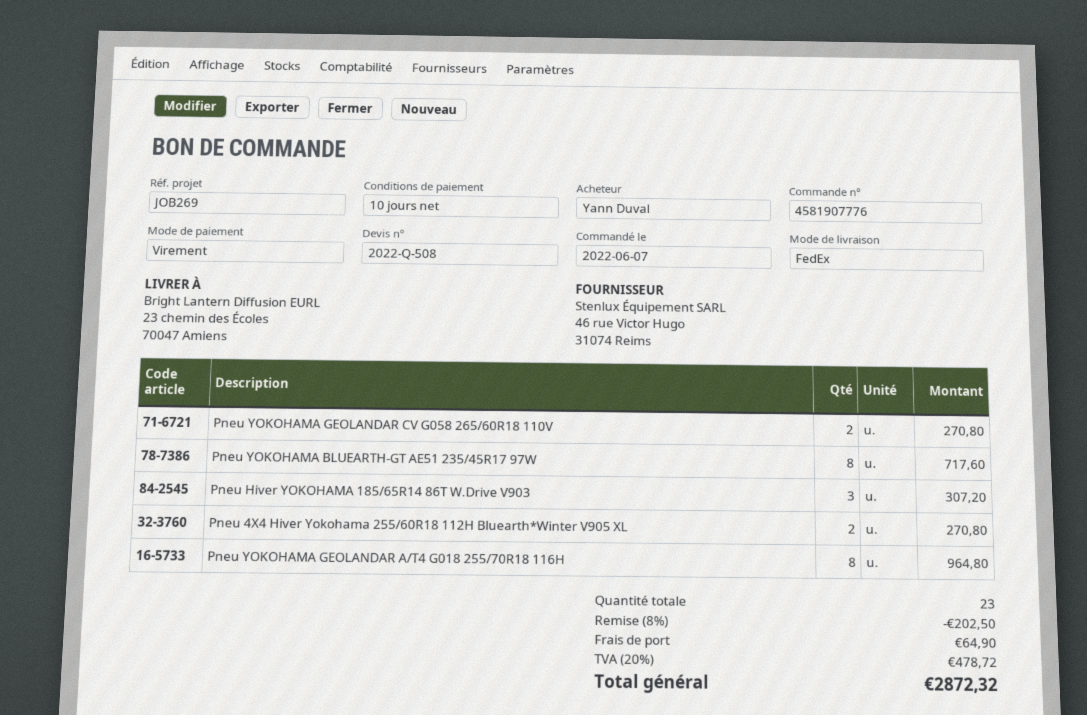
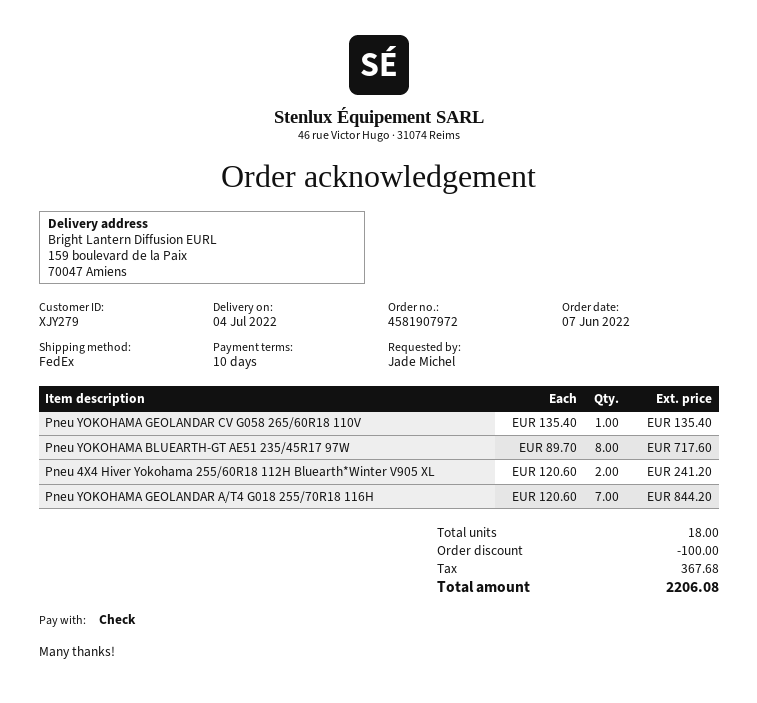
order number: 4581907776 -> 4581907972
ordered by: Yann Duval -> Jade Michel
payment method: bank transfer -> cheque
ship to: 23 chemin des Écoles, 70047 Amiens -> 159 boulevard de la Paix, 70047 Amiens
Pneu YOKOHAMA GEOLANDAR CV G058 265/60R18 110V: 2 for 270.80 -> 1 for 135.40
Pneu Hiver YOKOHAMA 185/65R14 86T W.Drive V903: 3 for 307.20 -> none
Pneu 4X4 Hiver Yokohama 255/60R18 112H Bluearth*Winter V905 XL: 2 for 270.80 -> 2 for 241.20
Pneu YOKOHAMA GEOLANDAR A/T4 G018 255/70R18 116H: 8 for 964.80 -> 7 for 844.20
total quantity: 23 -> 18
discount: 202.50 -> 100.00
shipping: 64.90 -> none
tax: 478.72 -> 367.68
total: 2872.32 -> 2206.08

